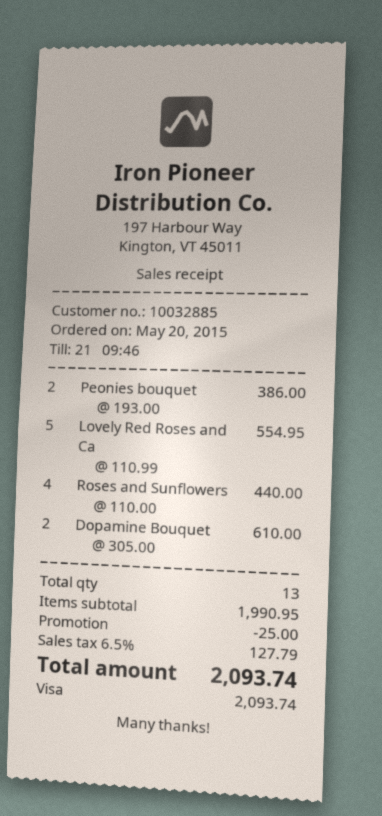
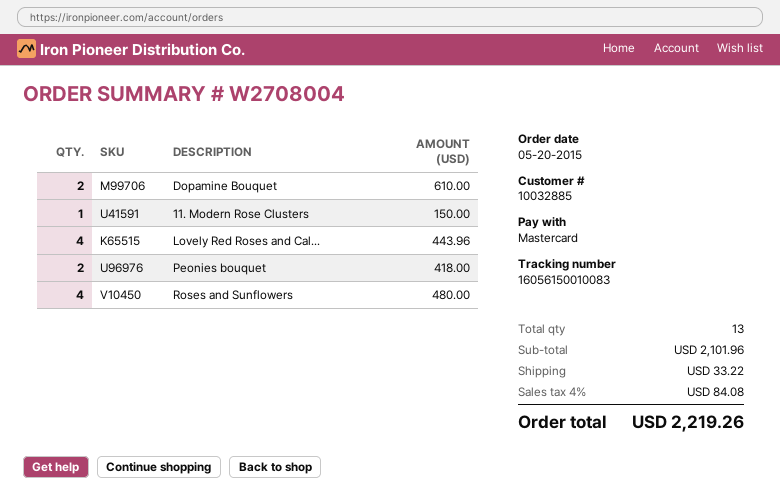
payment method: Visa -> Mastercard
Peonies bouquet: 2 for 386.00 -> 2 for 418.00
Lovely Red Roses and Ca: 5 for 554.95 -> 4 for 443.96
Roses and Sunflowers: 4 for 440.00 -> 4 for 480.00
11. Modern Rose Clusters: none -> 1 for 150.00
subtotal: 1990.95 -> 2101.96
discount: 25.00 -> none
shipping: none -> 33.22
tax: 6.5% = 127.79 -> 4% = 84.08
total: 2093.74 -> 2219.26

